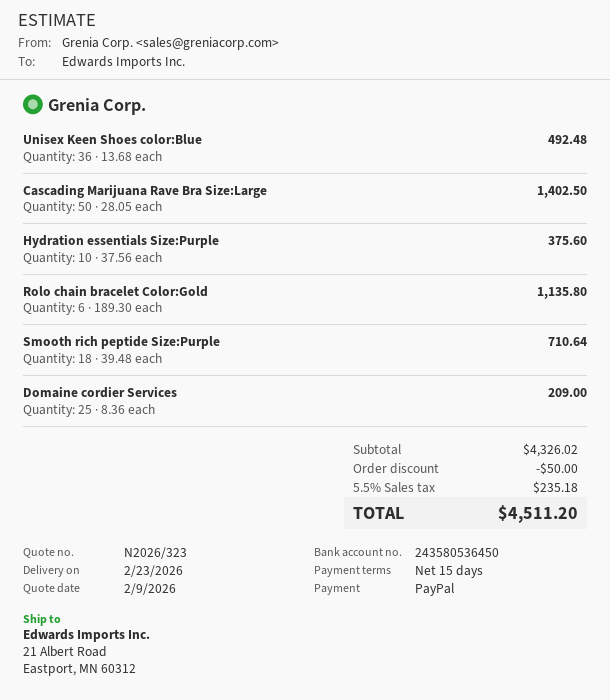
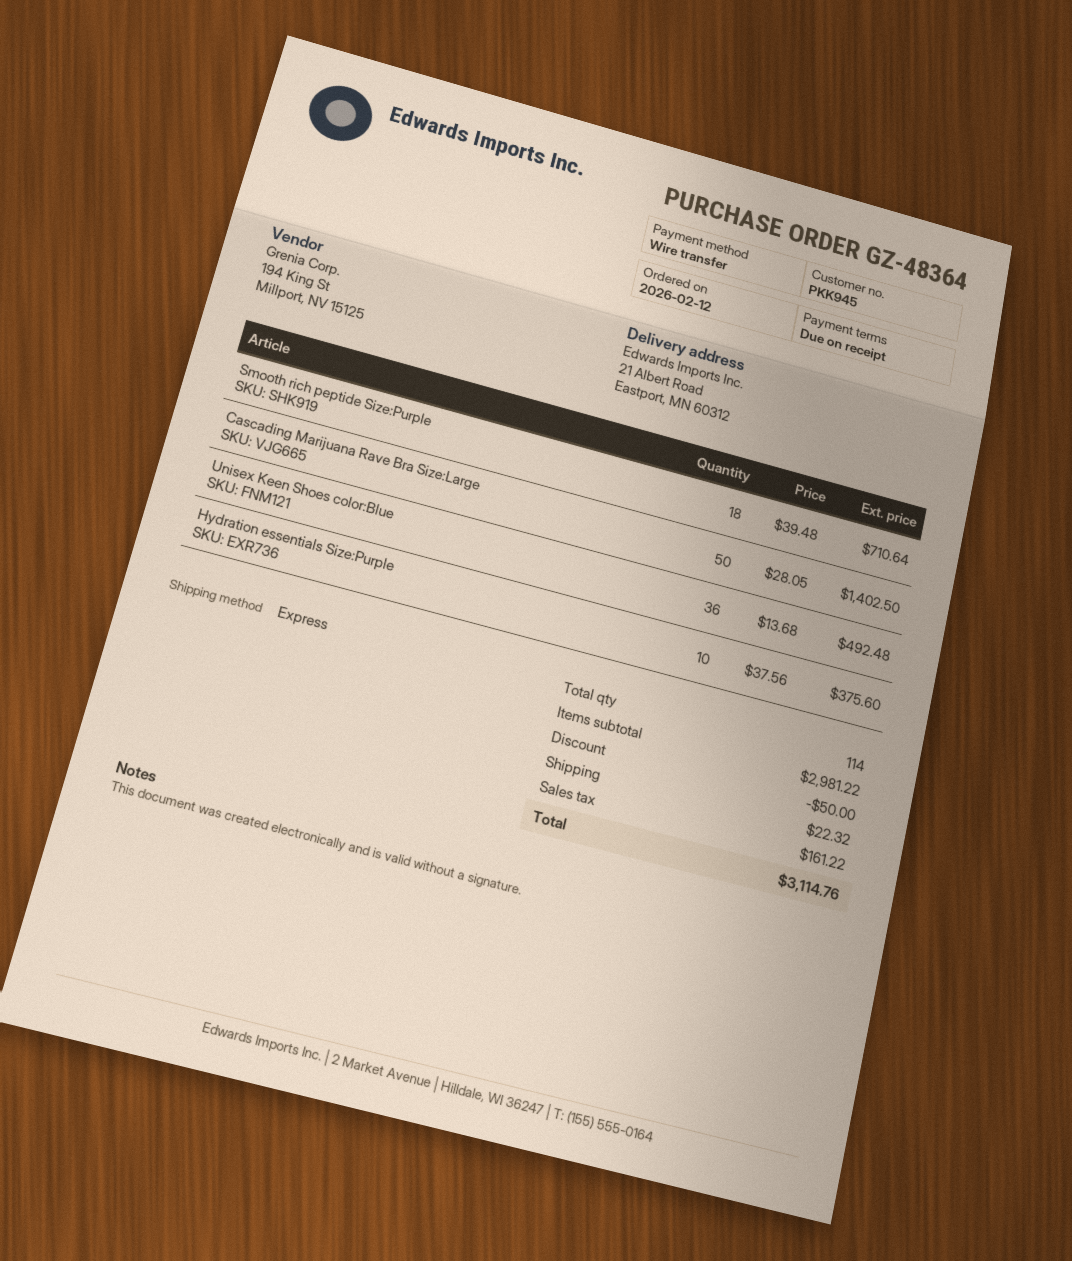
payment terms: 15 days -> on receipt
payment method: PayPal -> bank transfer
Rolo chain bracelet Color:Gold: 6 x 189.30 = 1135.80 -> none
Domaine cordier Services: 25 x 8.36 = 209.00 -> none
subtotal: 4326.02 -> 2981.22
shipping: none -> 22.32
tax: 235.18 -> 161.22
total: 4511.20 -> 3114.76

